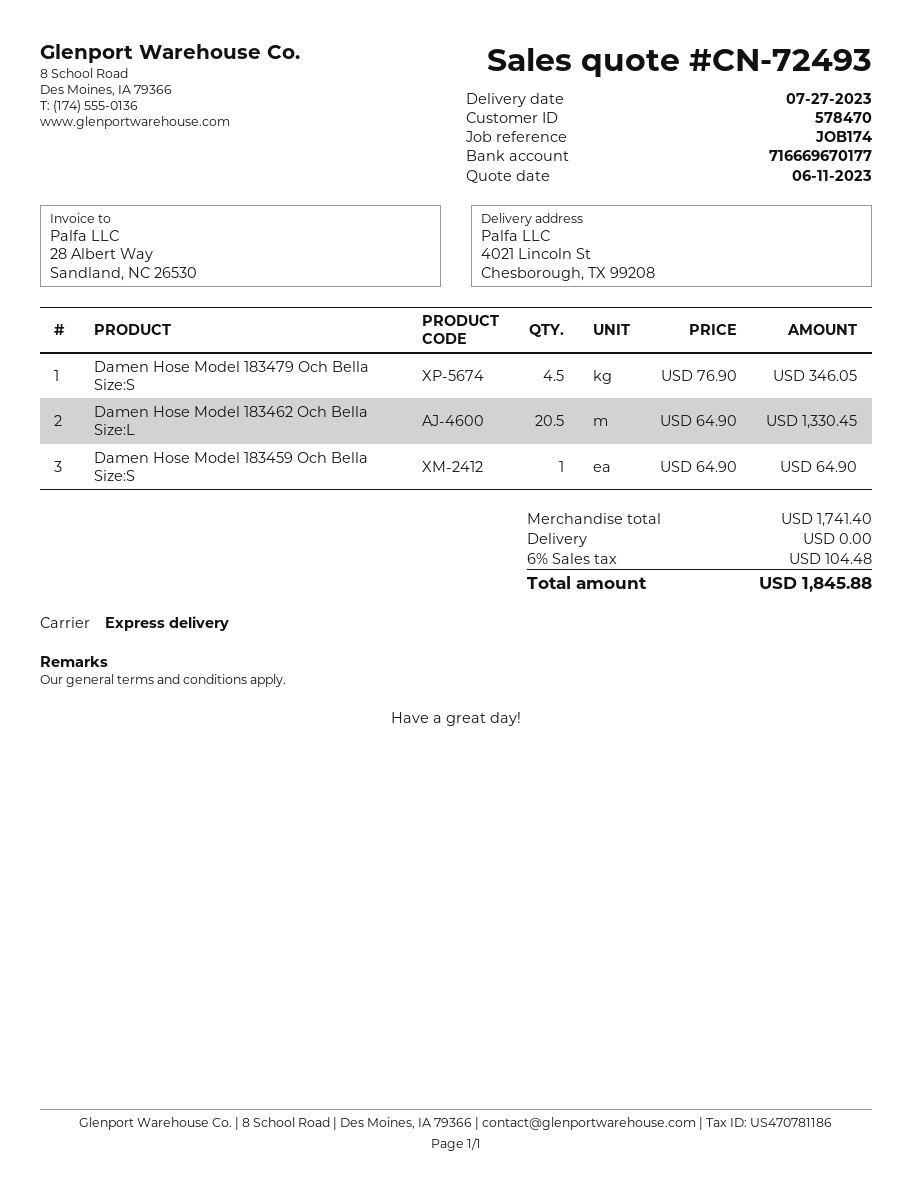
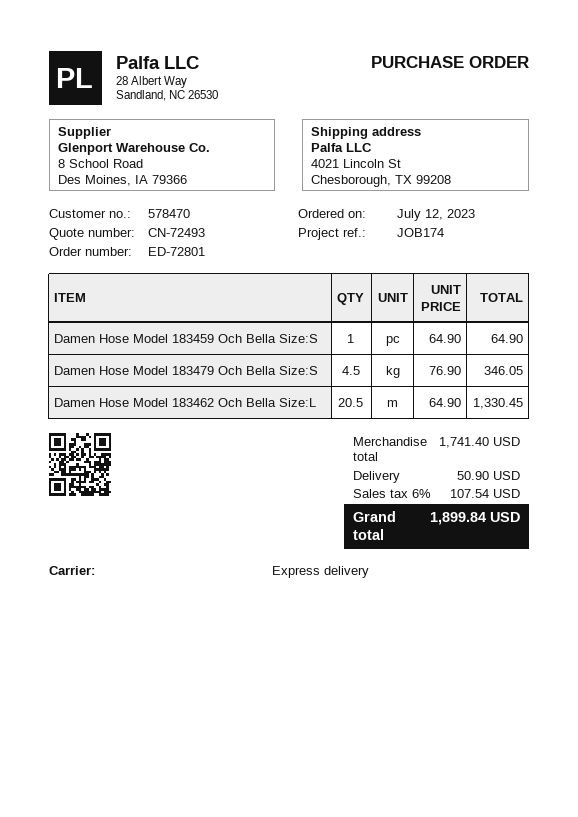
shipping: 0.00 -> 50.90
tax: 6% = 104.48 -> 6% = 107.54
total: 1845.88 -> 1899.84

